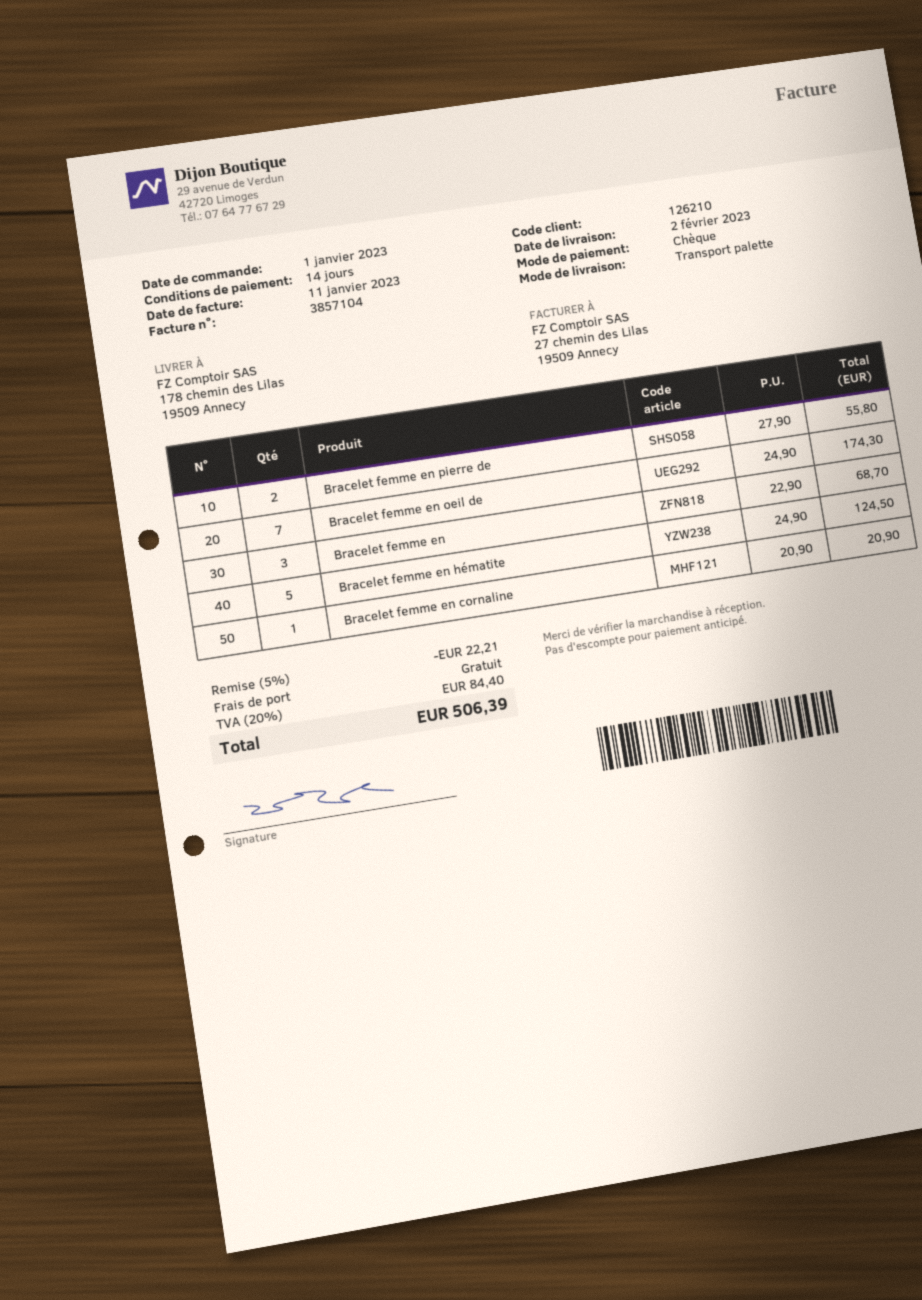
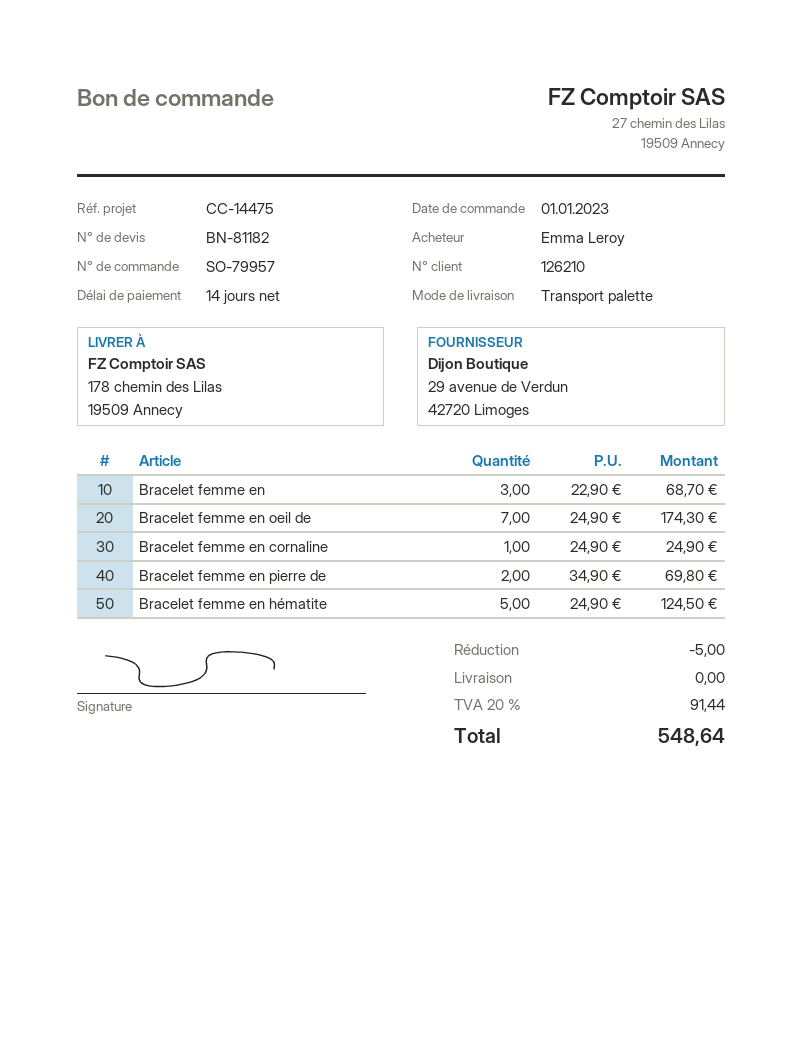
Bracelet femme en pierre de: 2 x 27.90 = 55.80 -> 2 x 34.90 = 69.80
Bracelet femme en cornaline: 1 x 20.90 = 20.90 -> 1 x 24.90 = 24.90
discount: 22.21 -> 5.00
tax: 20% = 84.40 -> 20% = 91.44
total: 506.39 -> 548.64

